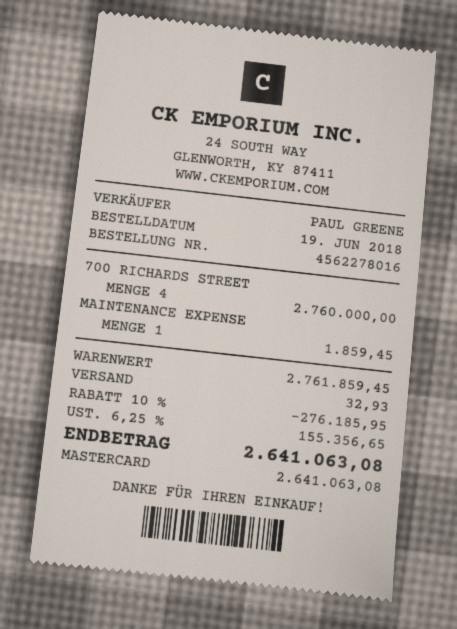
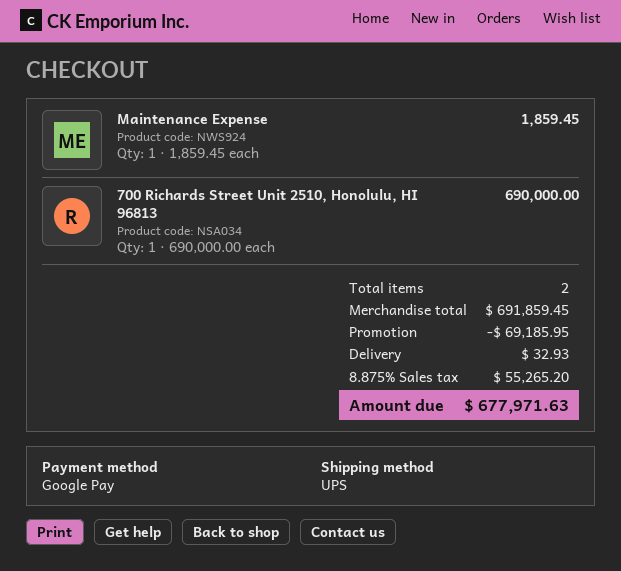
payment method: Mastercard -> Google Pay
700 RICHARDS STREET: 4 for 2760000.00 -> 1 for 690000.00
subtotal: 2761859.45 -> 691859.45
discount: 276185.95 -> 69185.95
tax: 6.25% = 155356.65 -> 8.875% = 55265.20
total: 2641063.08 -> 677971.63

